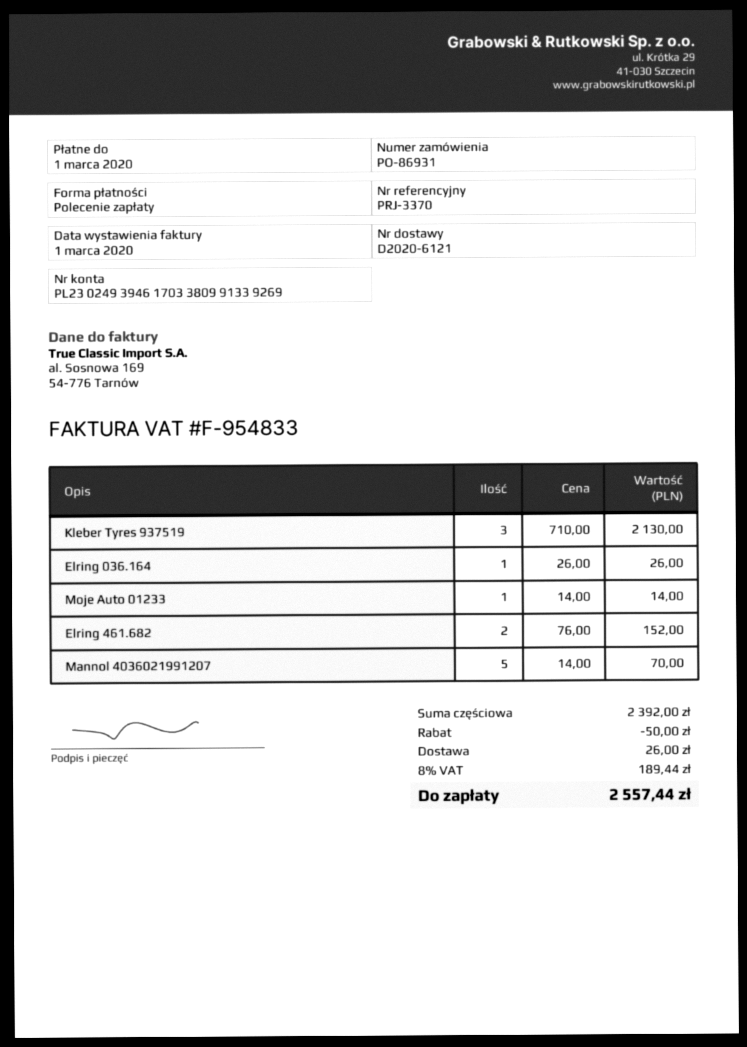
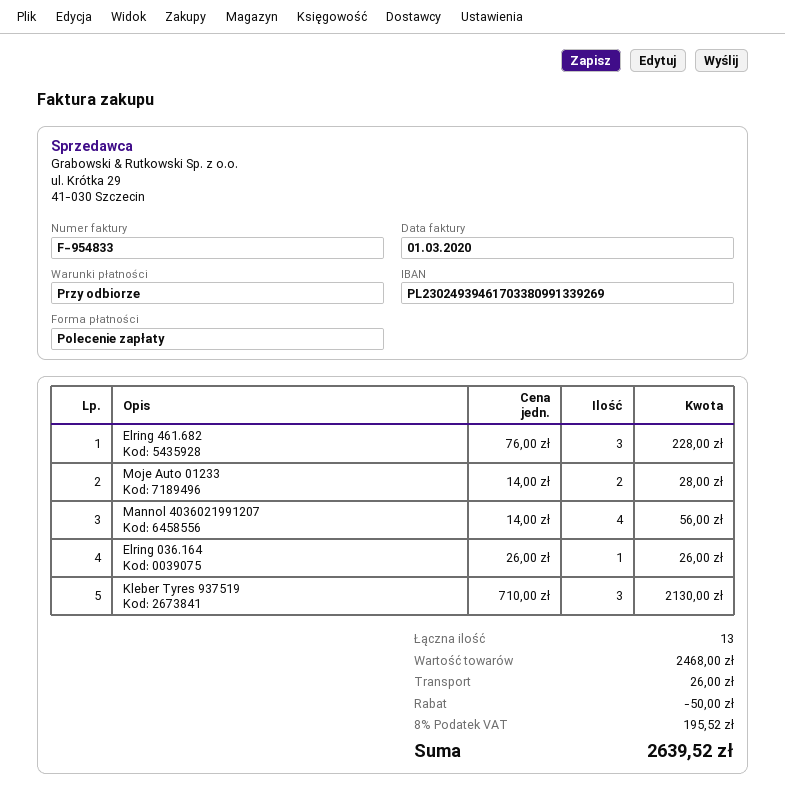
Moje Auto 01233: 1 x 14.00 = 14.00 -> 2 x 14.00 = 28.00
Elring 461.682: 2 x 76.00 = 152.00 -> 3 x 76.00 = 228.00
Mannol 4036021991207: 5 x 14.00 = 70.00 -> 4 x 14.00 = 56.00
subtotal: 2392.00 -> 2468.00
tax: 8% = 189.44 -> 8% = 195.52
total: 2557.44 -> 2639.52

